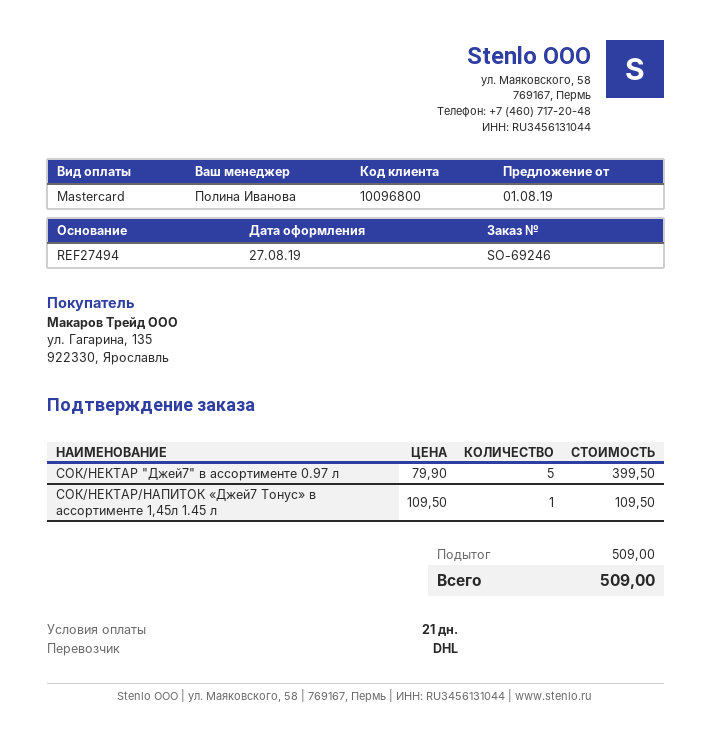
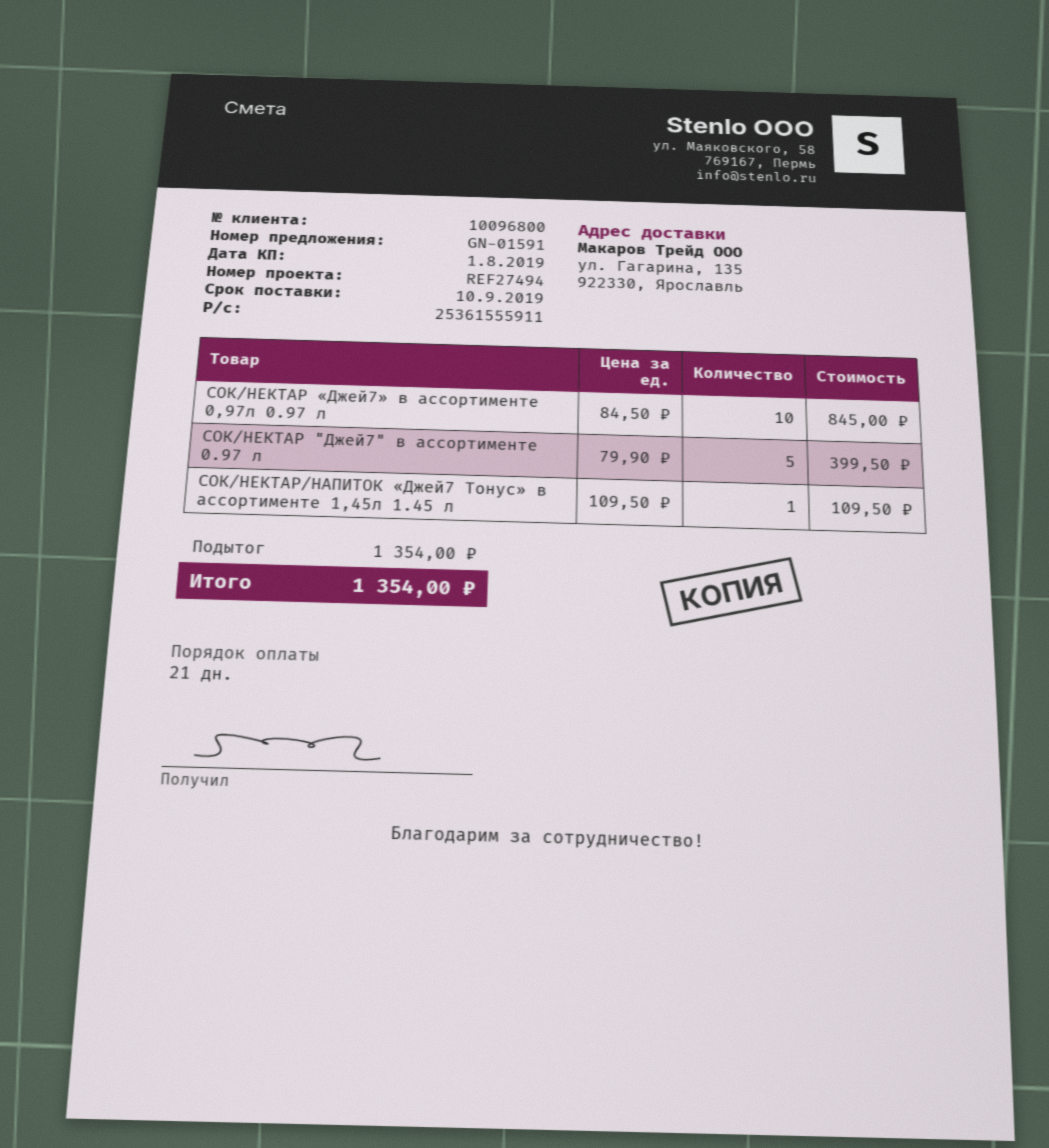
СОК/НЕКТАР «Джей7» в ассортименте 0,97л 0.97 л: none -> 10 x 84.50 = 845.00
subtotal: 509.00 -> 1354.00
total: 509.00 -> 1354.00

